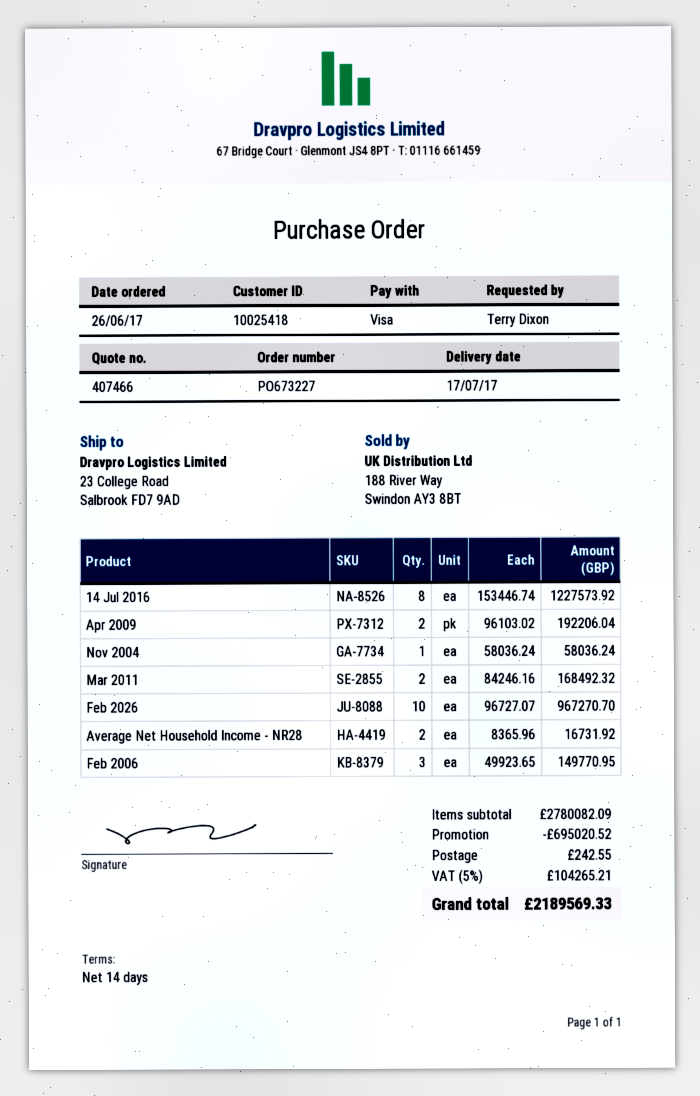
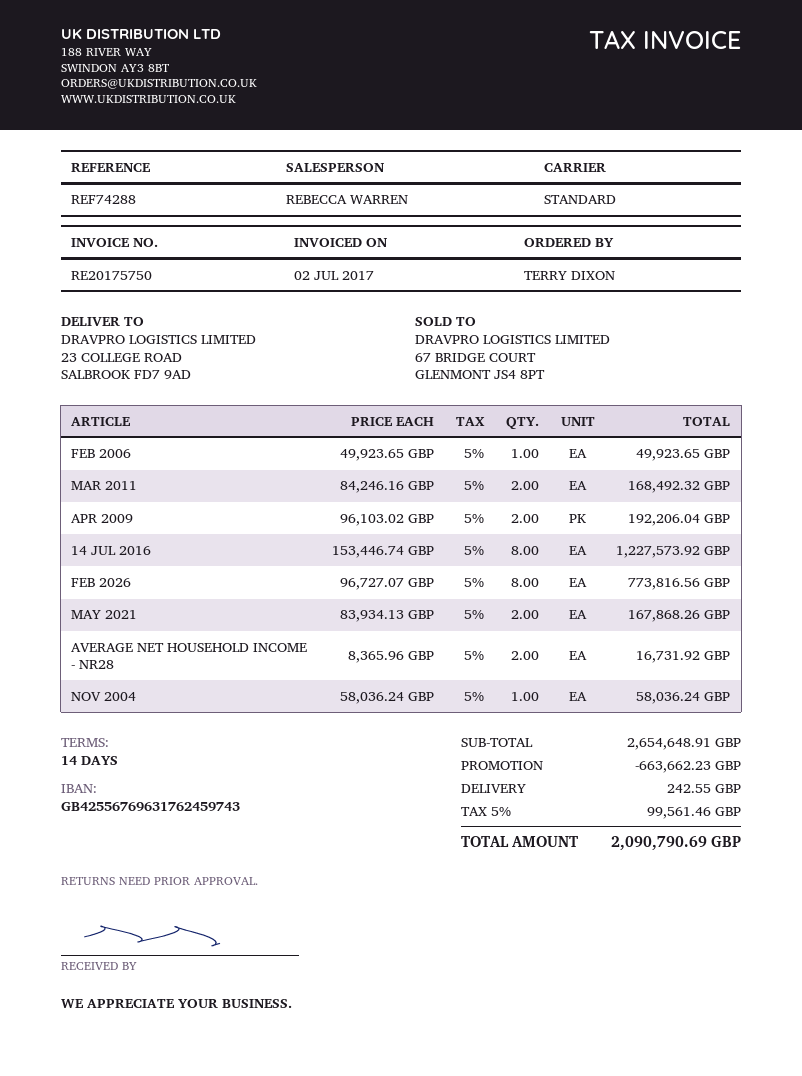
Feb 2026: 10 x 96727.07 = 967270.70 -> 8 x 96727.07 = 773816.56
Feb 2006: 3 x 49923.65 = 149770.95 -> 1 x 49923.65 = 49923.65
MAY 2021: none -> 2 x 83934.13 = 167868.26
subtotal: 2780082.09 -> 2654648.91
discount: 695020.52 -> 663662.23
tax: 5% = 104265.21 -> 5% = 99561.46
total: 2189569.33 -> 2090790.69

